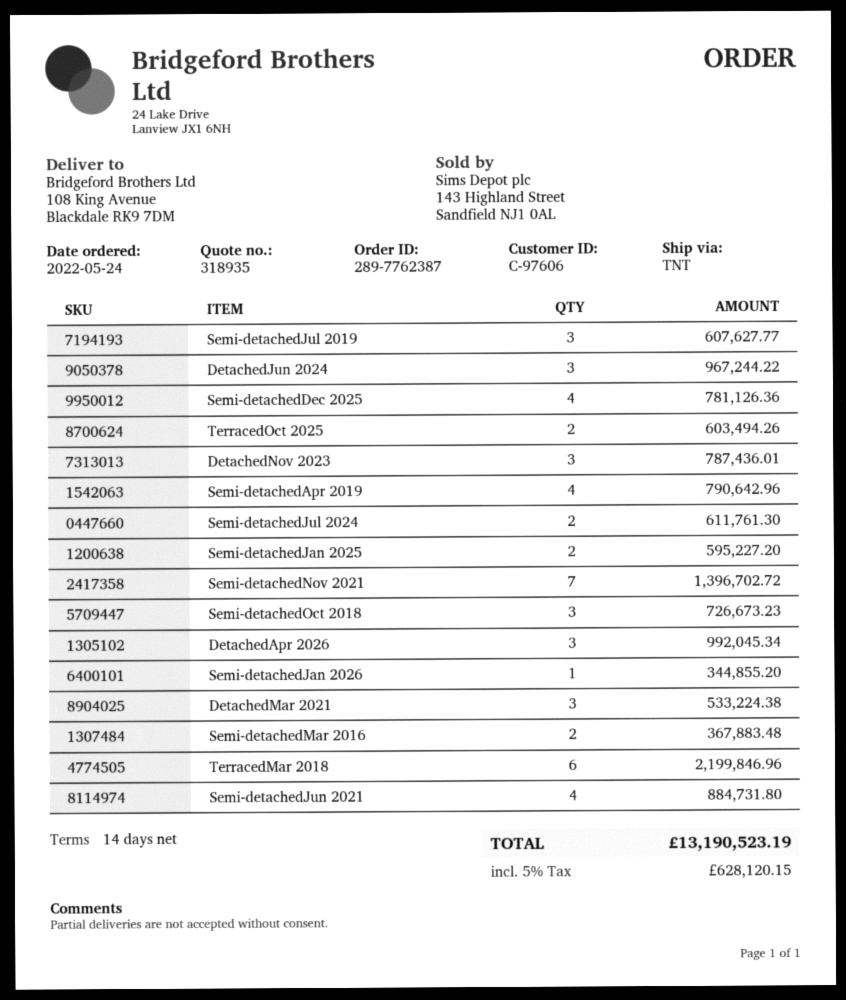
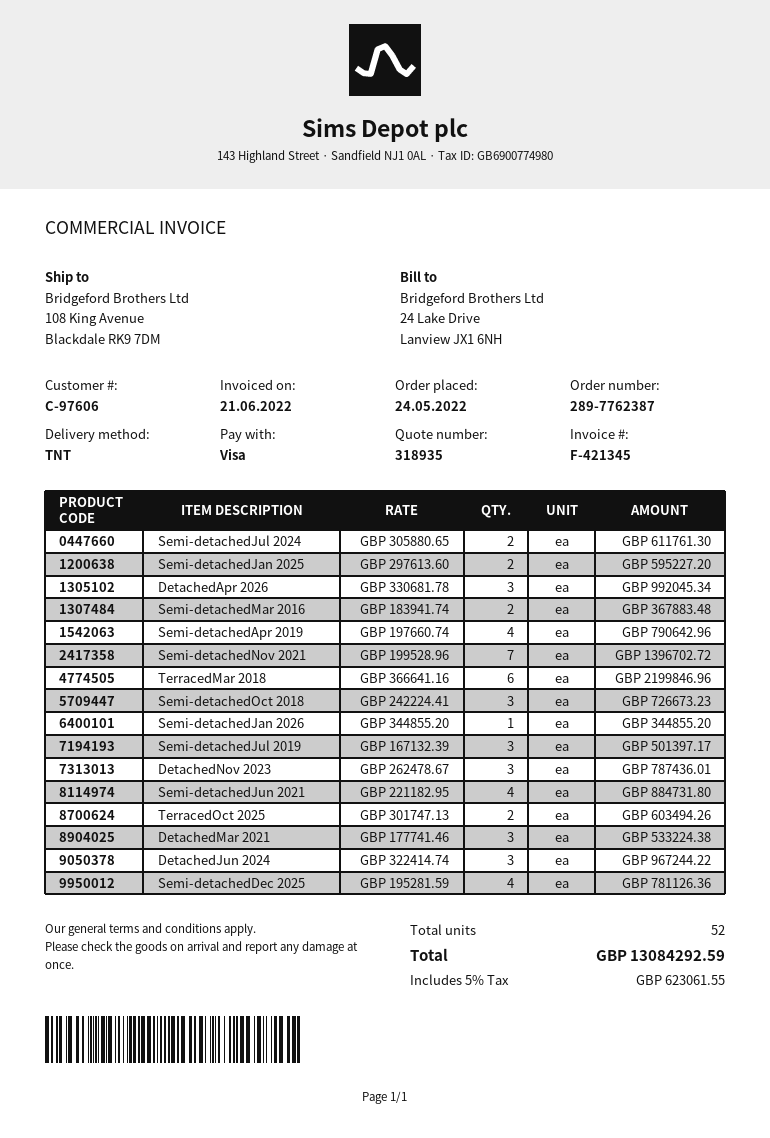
Semi-detachedJul 2019: 3 for 607627.77 -> 3 for 501397.17
tax: 5% = 628120.15 -> 5% = 623061.55
total: 13190523.19 -> 13084292.59

